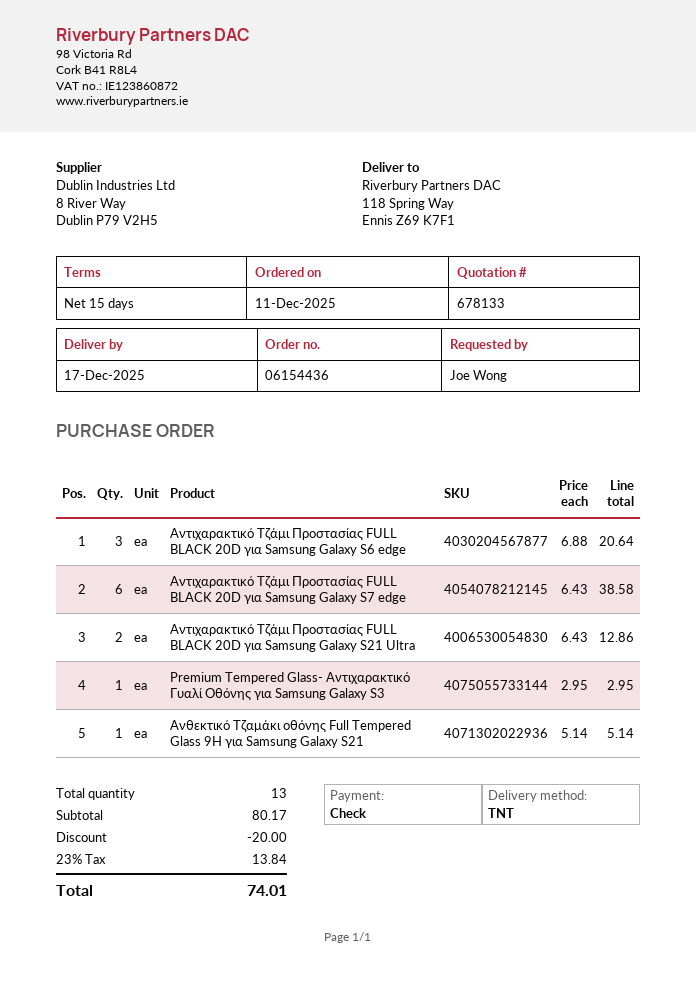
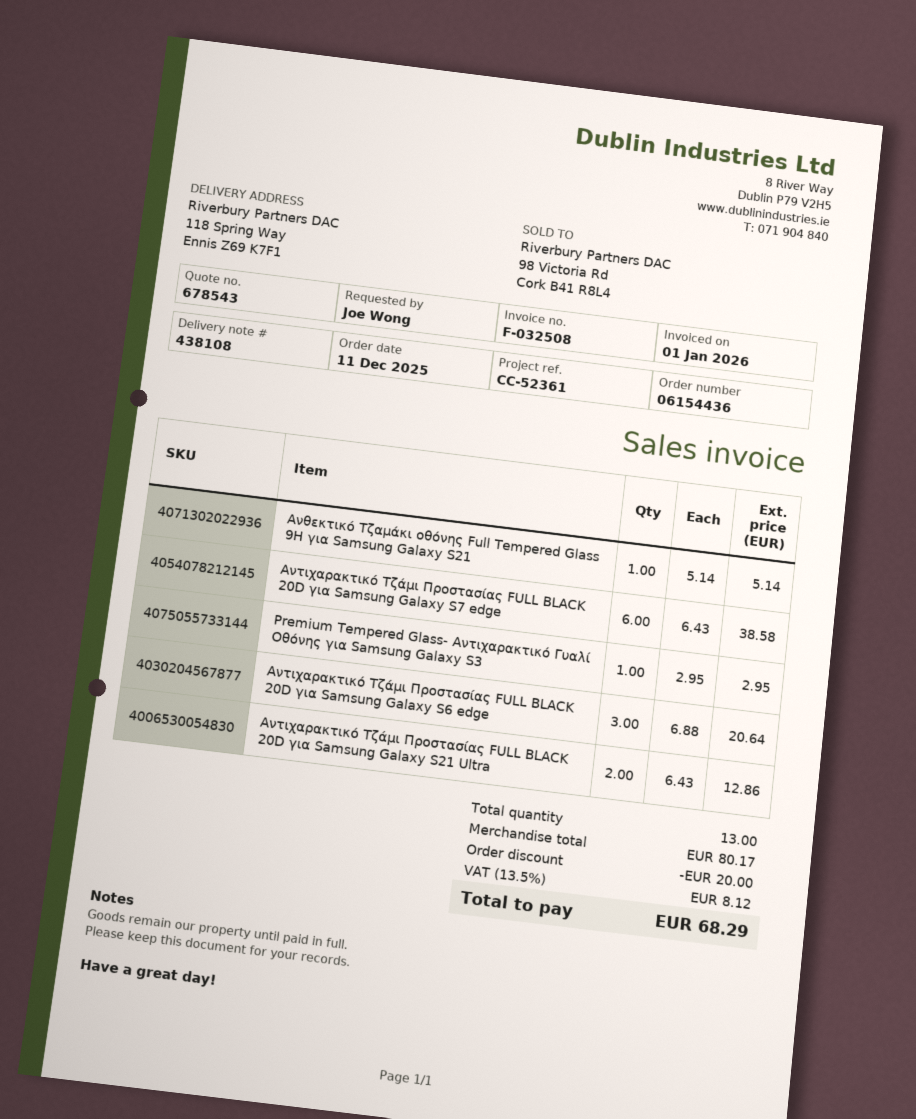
quote number: 678133 -> 678543
tax: 23% = 13.84 -> 13.5% = 8.12
total: 74.01 -> 68.29

